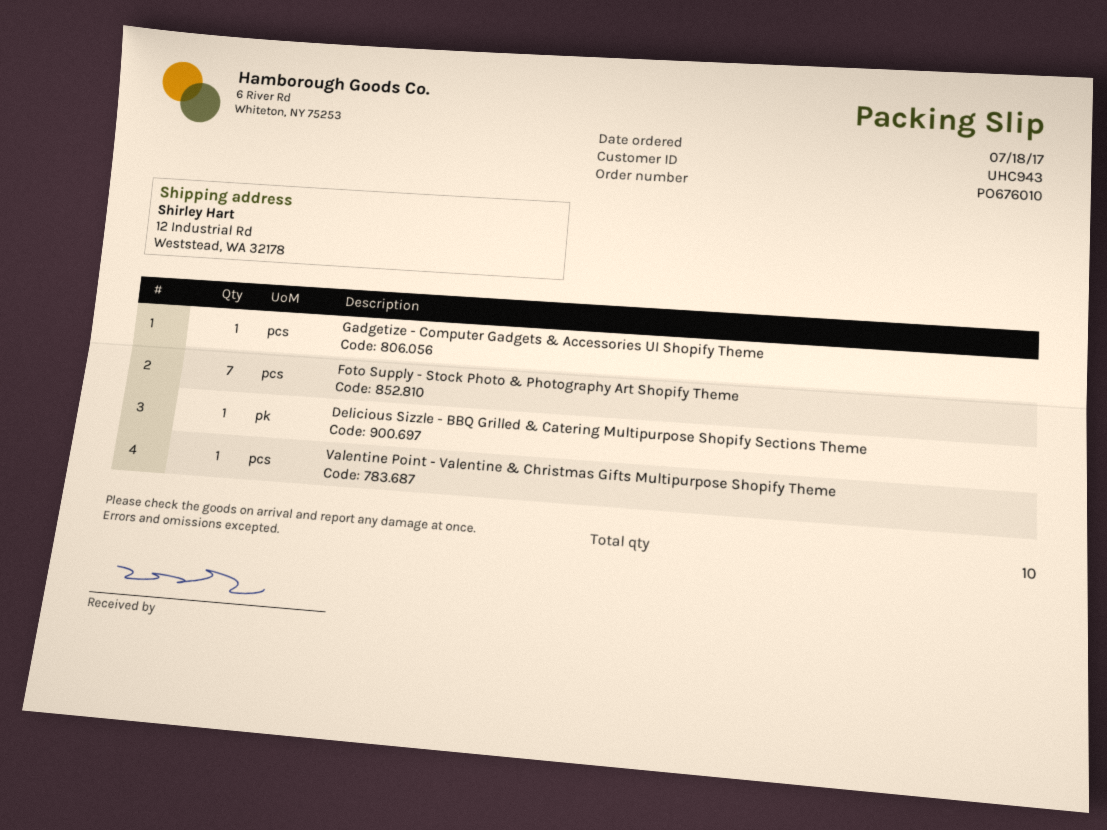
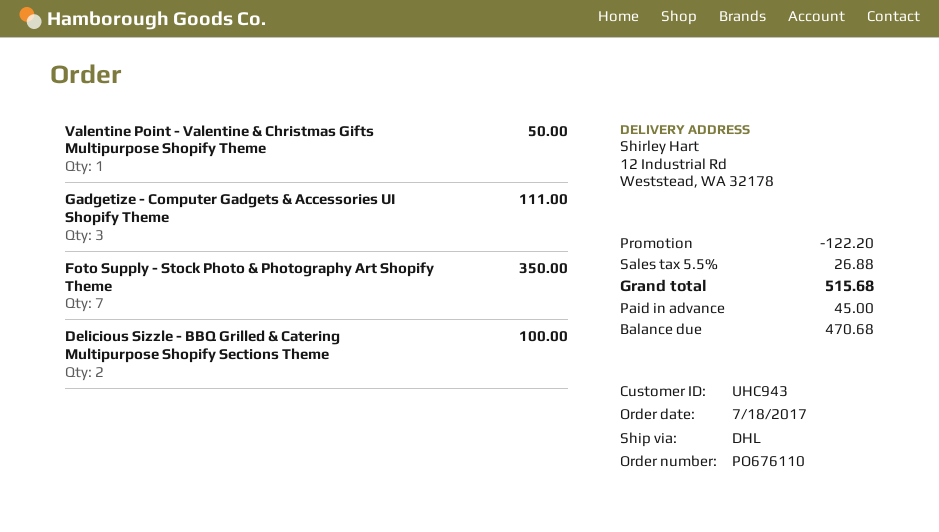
order number: PO676010 -> PO676110
Gadgetize - Computer Gadgets & Accessories UI Shopify Theme: 1 -> 3
Delicious Sizzle - BBQ Grilled & Catering Multipurpose Shopify Sections Theme: 1 -> 2

